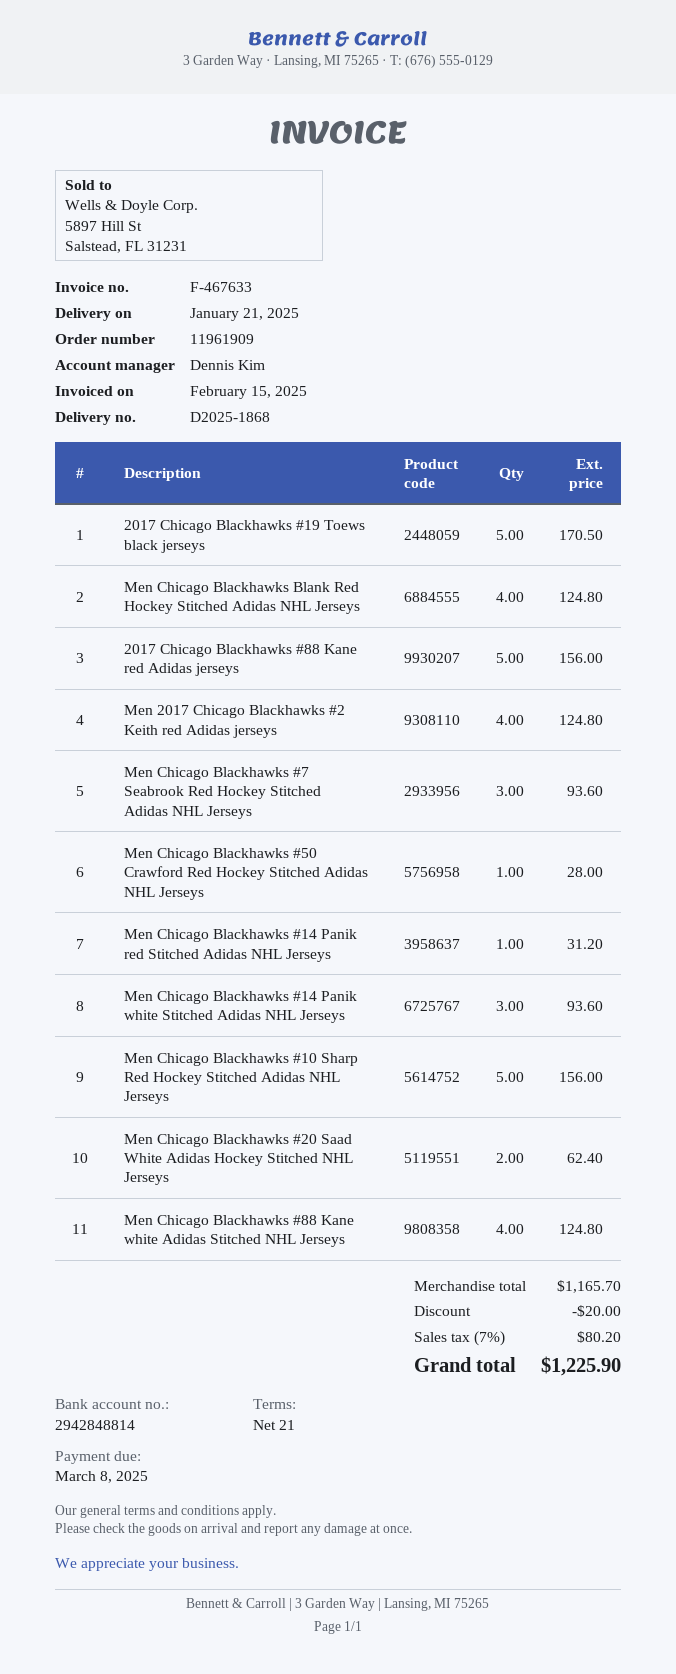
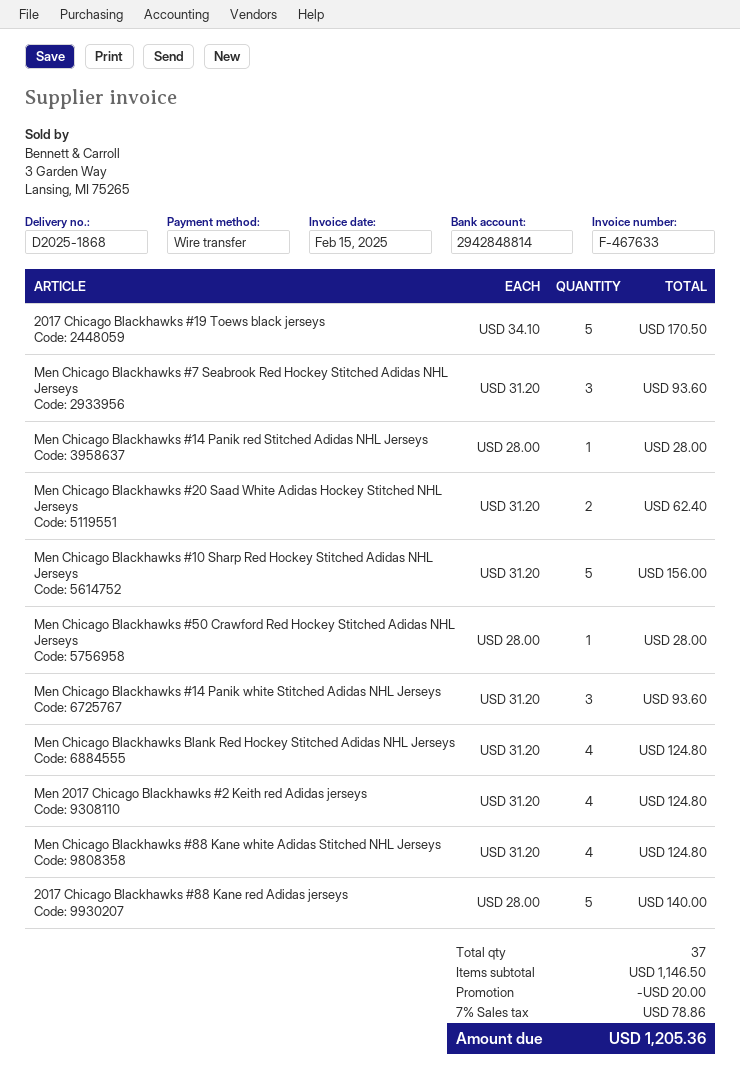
2017 Chicago Blackhawks #88 Kane red Adidas jerseys: 5 for 156.00 -> 5 for 140.00
Men Chicago Blackhawks #14 Panik red Stitched Adidas NHL Jerseys: 1 for 31.20 -> 1 for 28.00
subtotal: 1165.70 -> 1146.50
tax: 7% = 80.20 -> 7% = 78.86
total: 1225.90 -> 1205.36

